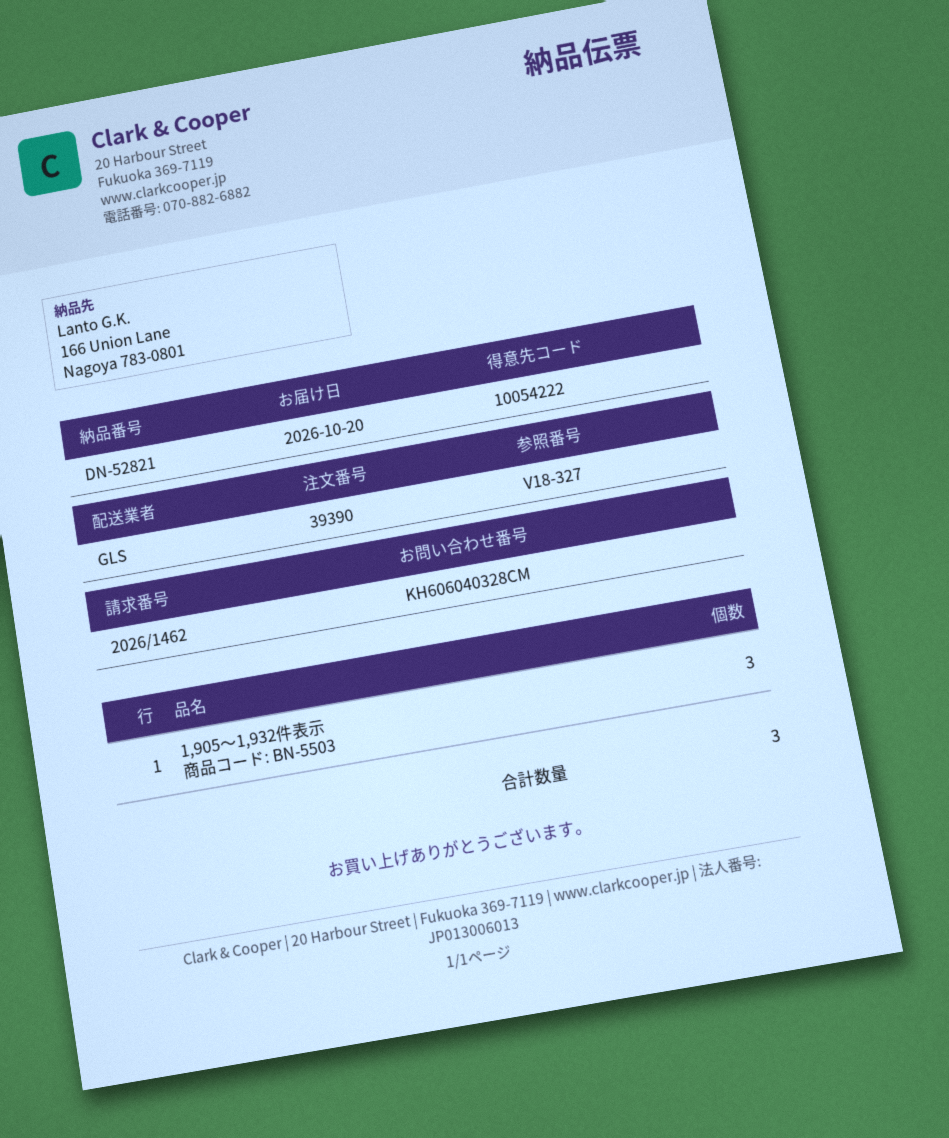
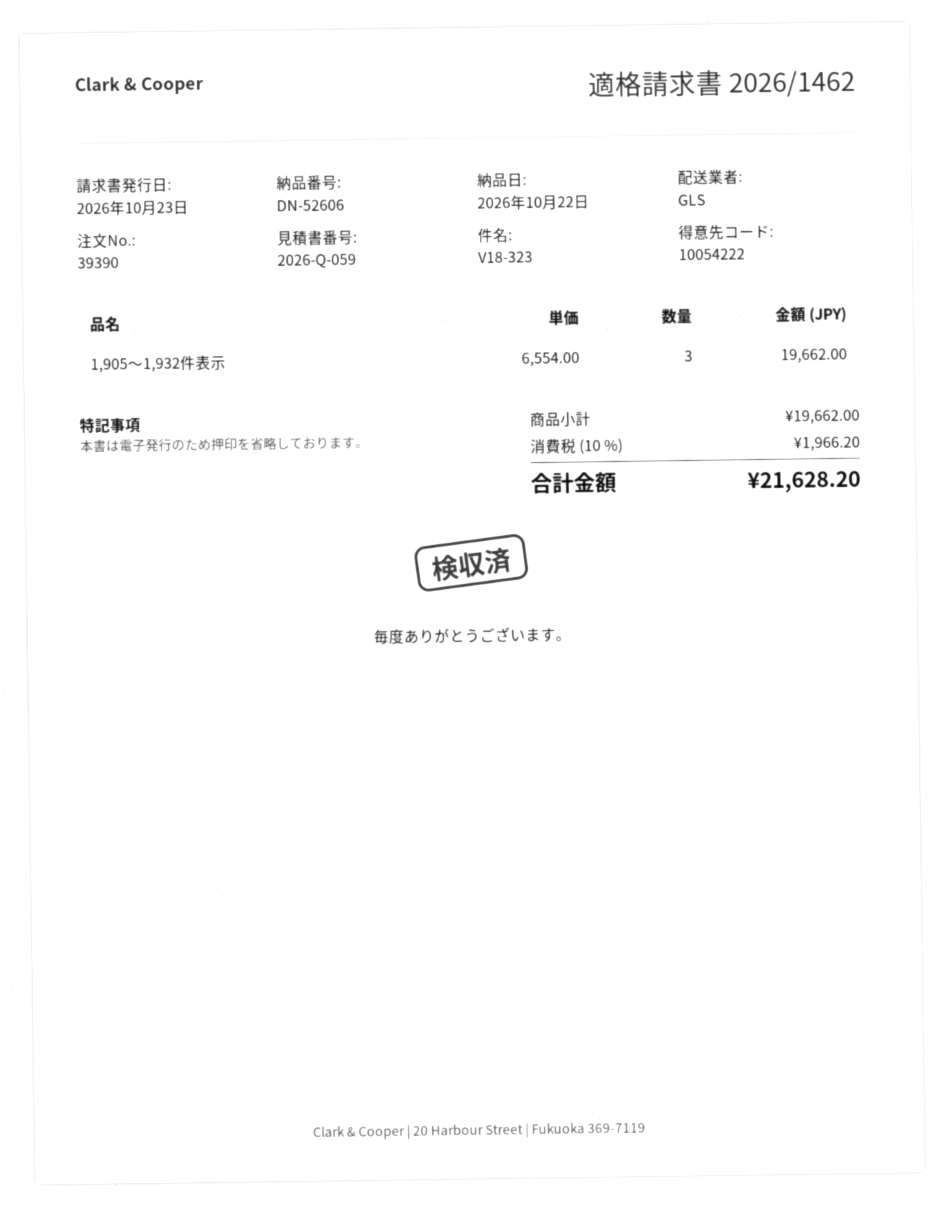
delivery note number: DN-52821 -> DN-52606
delivery date: 2026-10-20 -> 2026-10-22
reference: V18-327 -> V18-323

